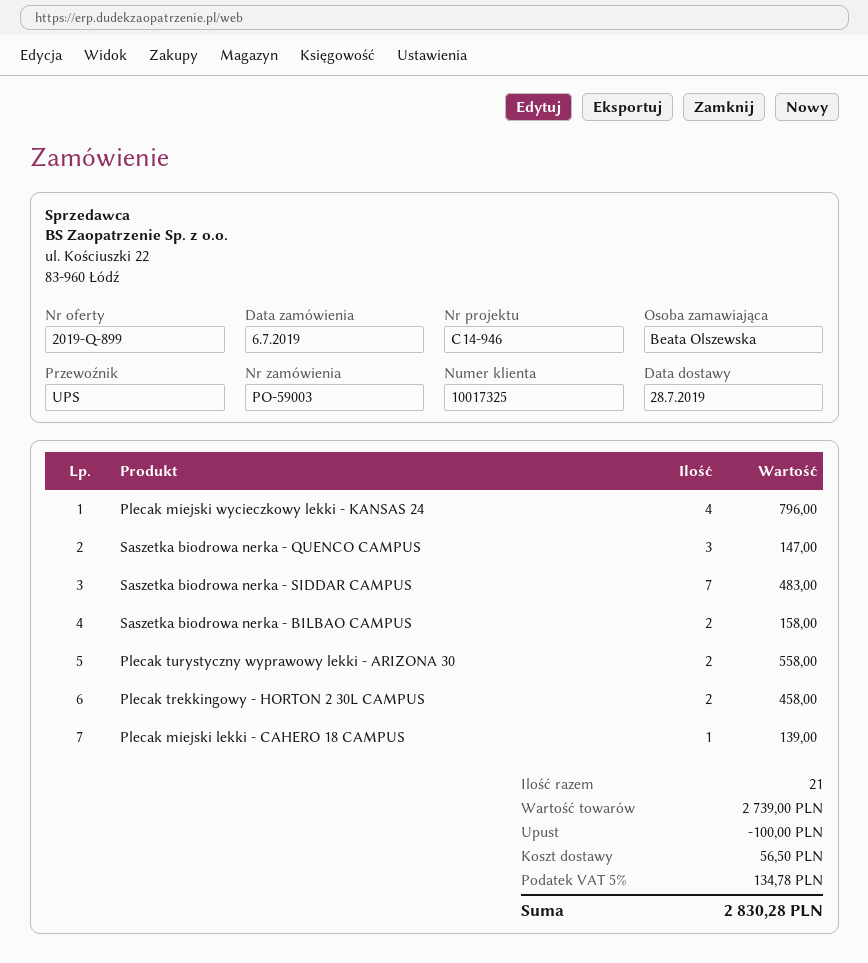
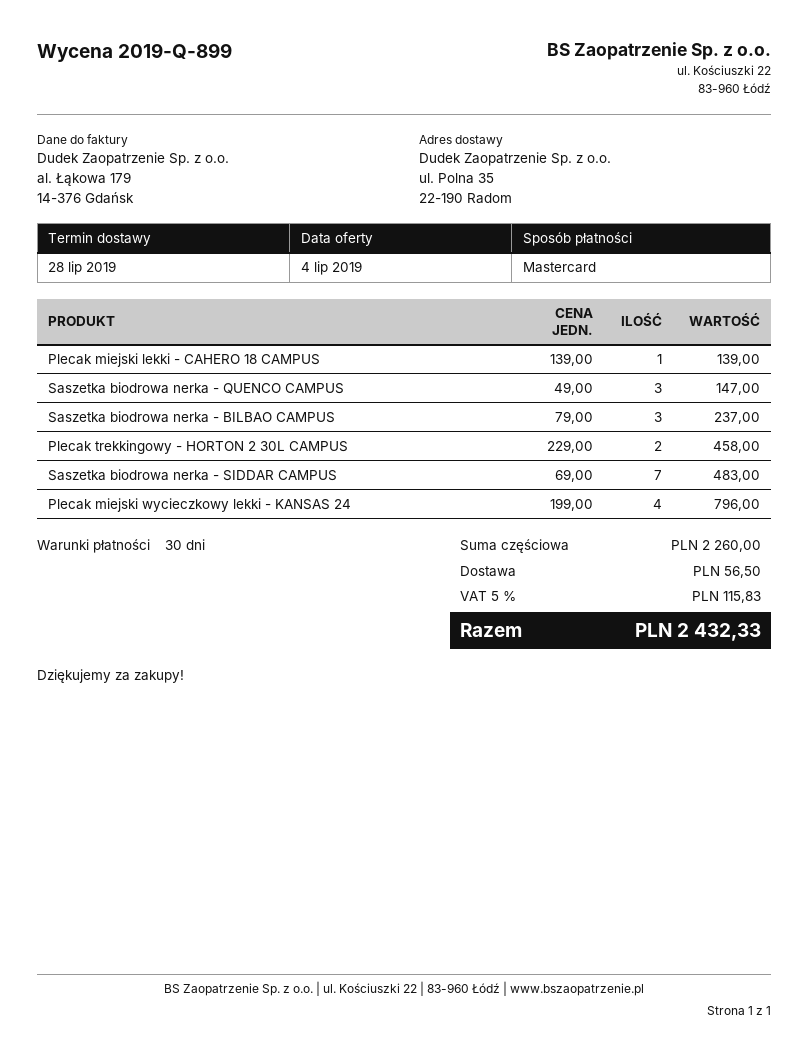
Saszetka biodrowa nerka - BILBAO CAMPUS: 2 for 158.00 -> 3 for 237.00
Plecak turystyczny wyprawowy lekki - ARIZONA 30: 2 for 558.00 -> none
subtotal: 2739.00 -> 2260.00
discount: 100.00 -> none
tax: 5% = 134.78 -> 5% = 115.83
total: 2830.28 -> 2432.33

